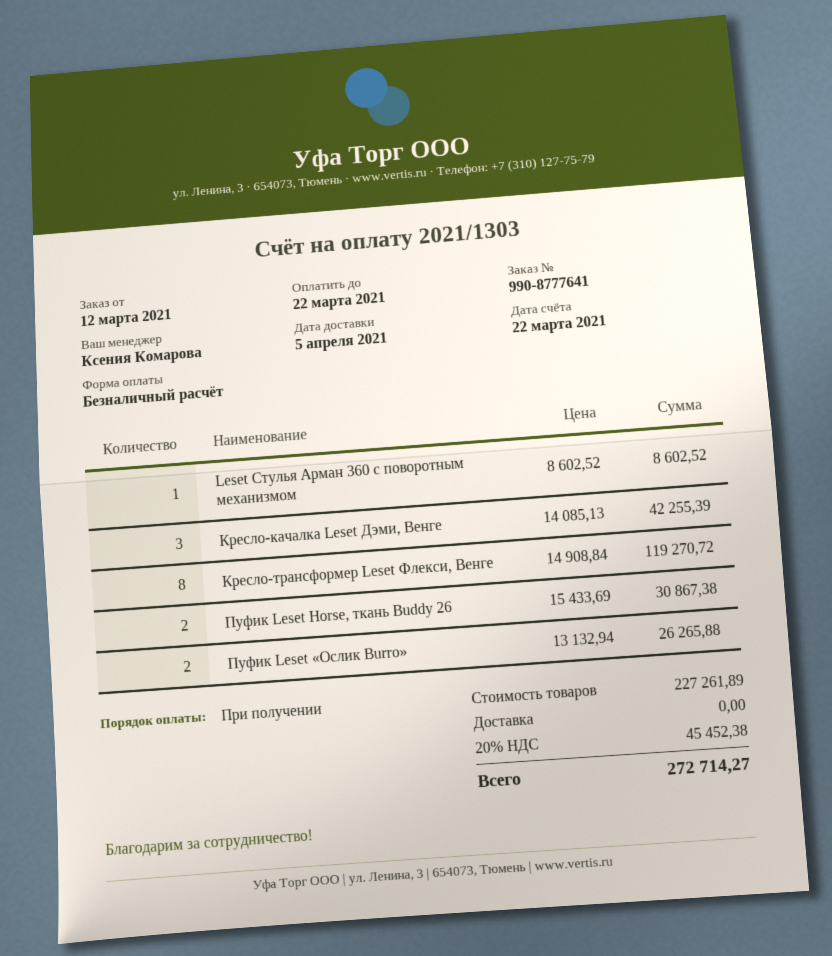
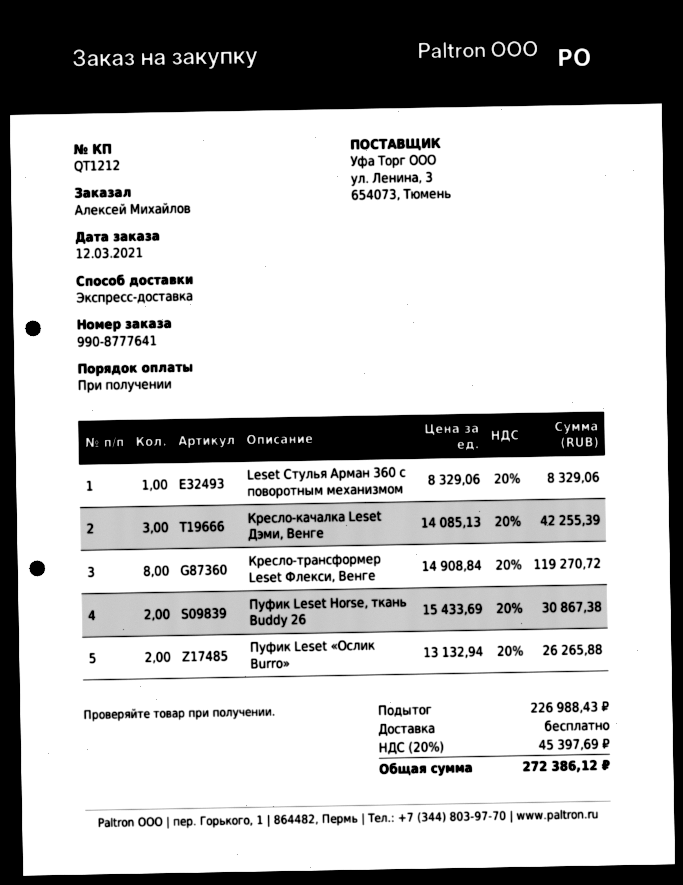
Leset Стулья Арман 360 с поворотным механизмом: 1 x 8602.52 = 8602.52 -> 1 x 8329.06 = 8329.06
subtotal: 227261.89 -> 226988.43
tax: 20% = 45452.38 -> 20% = 45397.69
total: 272714.27 -> 272386.12

